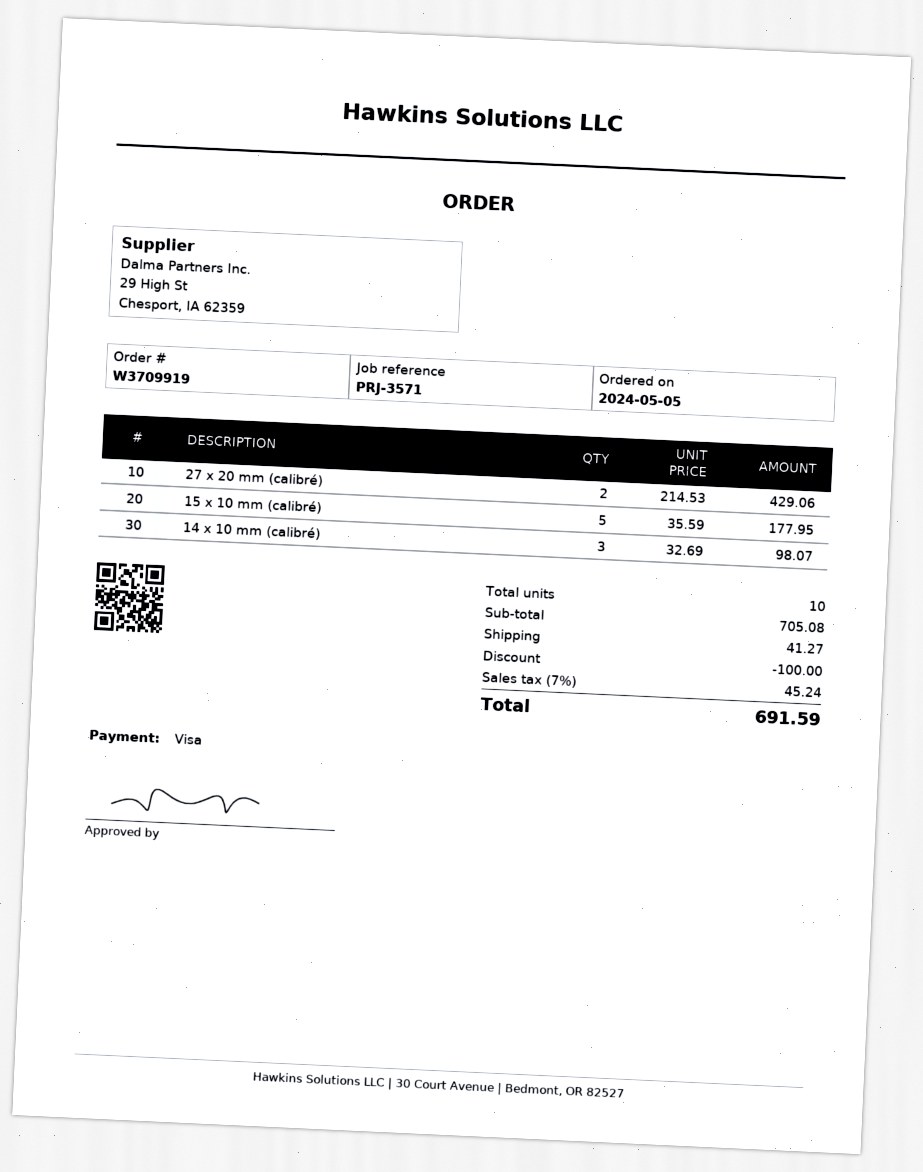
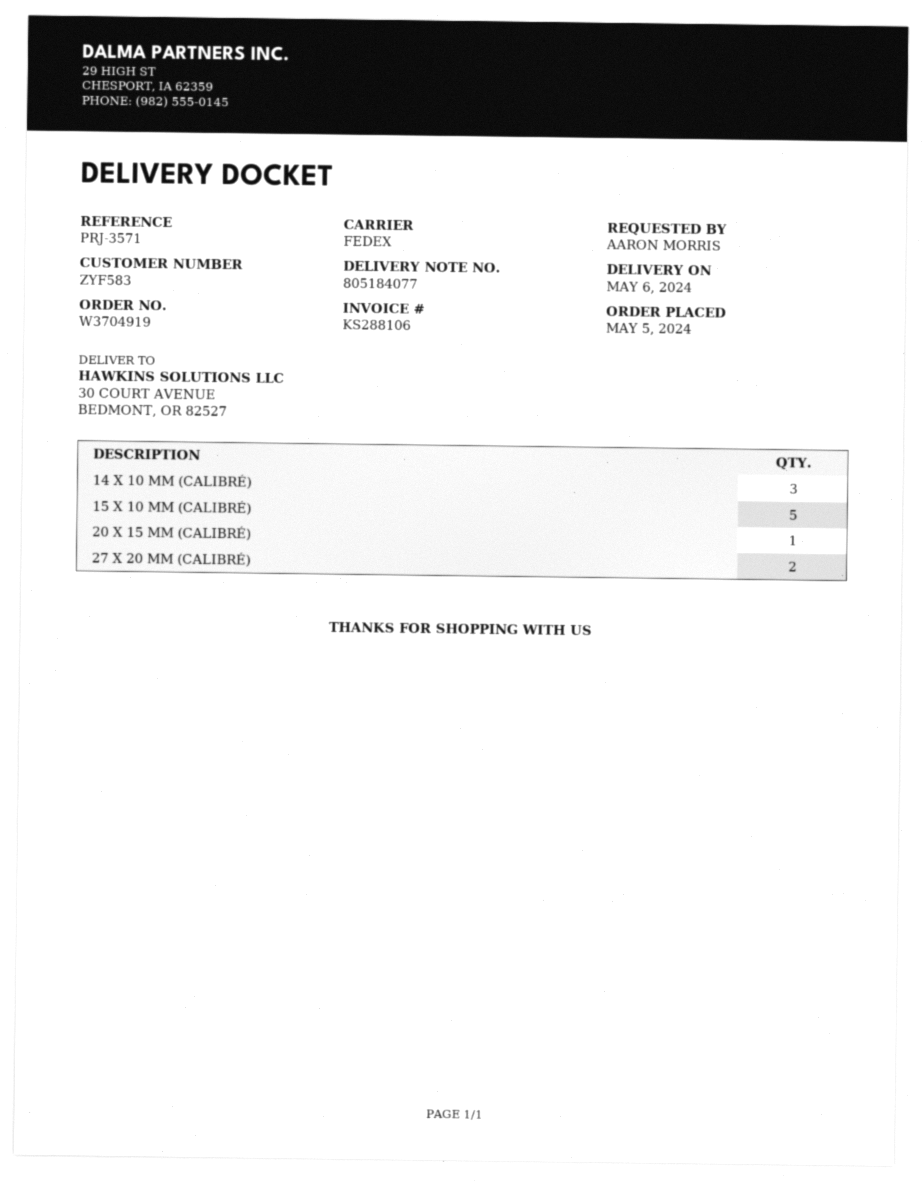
order number: W3709919 -> W3704919
20 X 15 MM (CALIBRÉ): none -> 1

